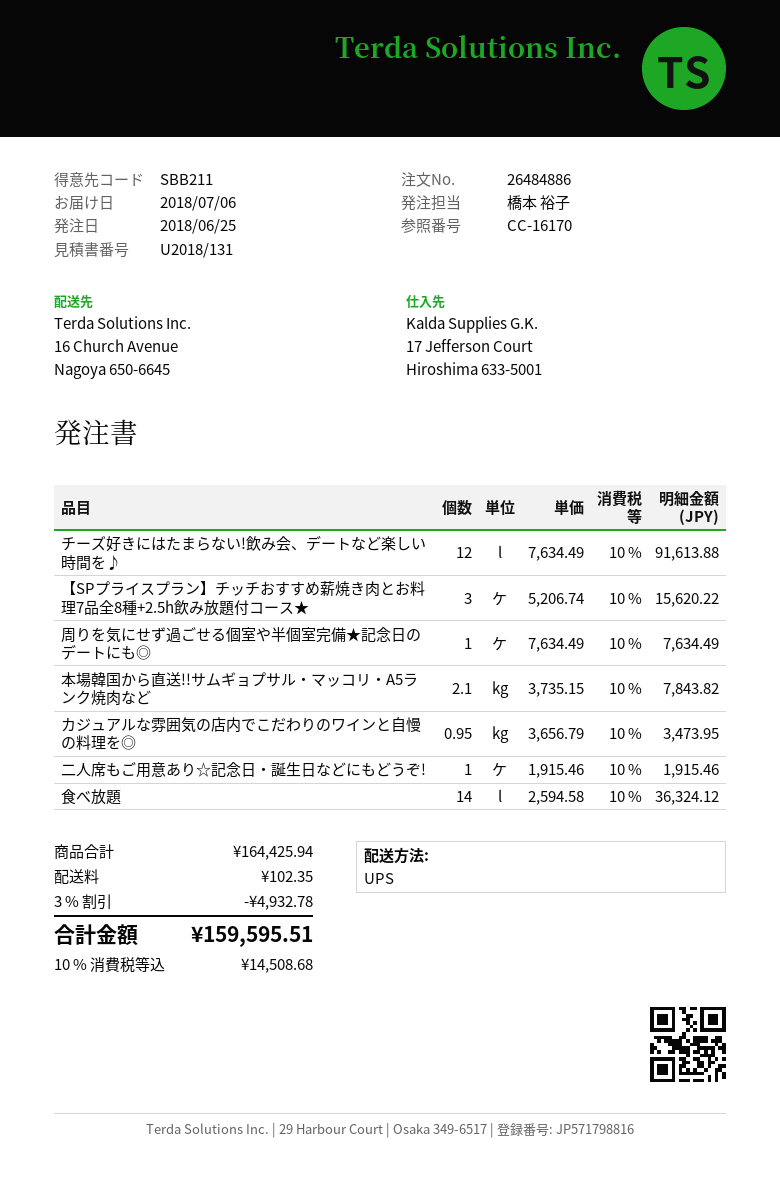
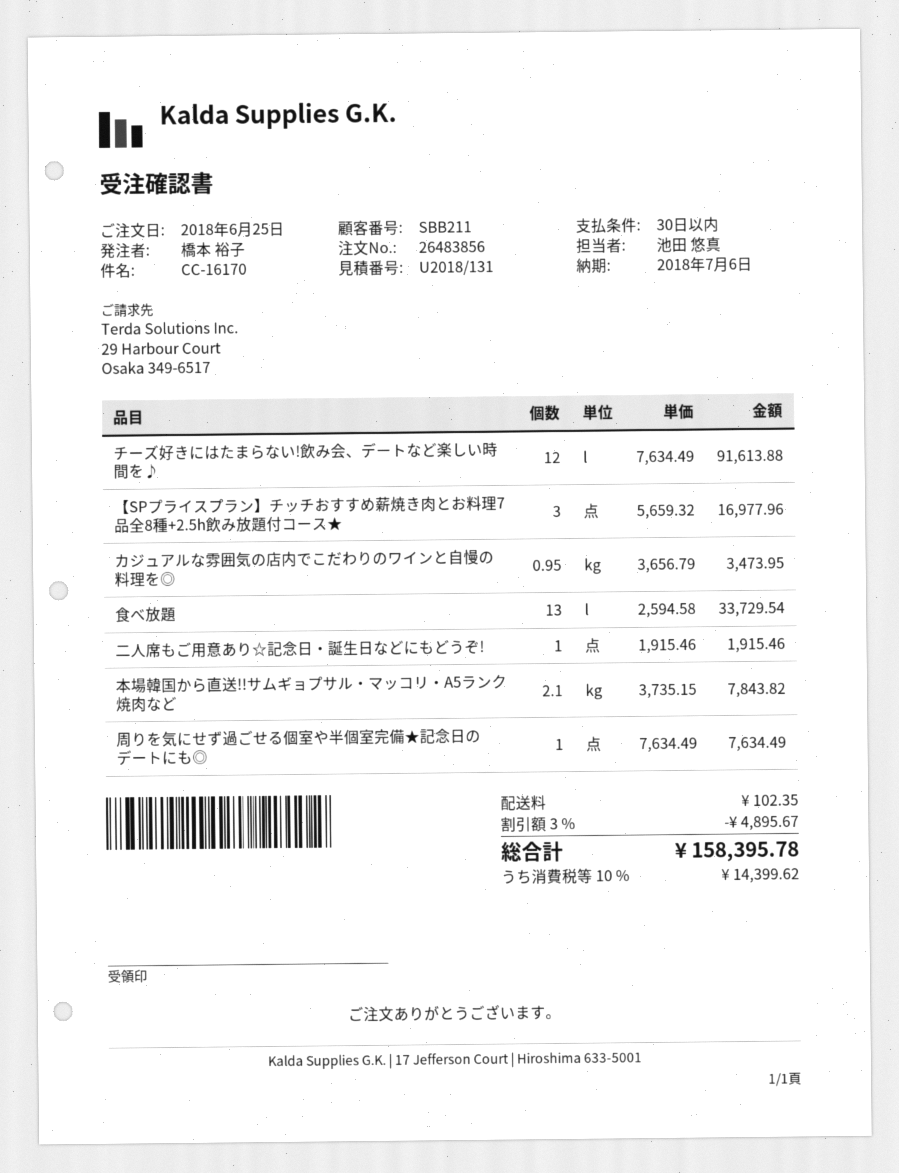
order number: 26484886 -> 26483856
【SPプライスプラン】チッチおすすめ薪焼き肉とお料理7品全8種+2.5h飲み放題付コース★: 3 x 5206.74 = 15620.22 -> 3 x 5659.32 = 16977.96
食べ放題: 14 x 2594.58 = 36324.12 -> 13 x 2594.58 = 33729.54
discount: 3% = 4932.78 -> 3% = 4895.67
tax: 10% = 14508.68 -> 10% = 14399.62
total: 159595.51 -> 158395.78

